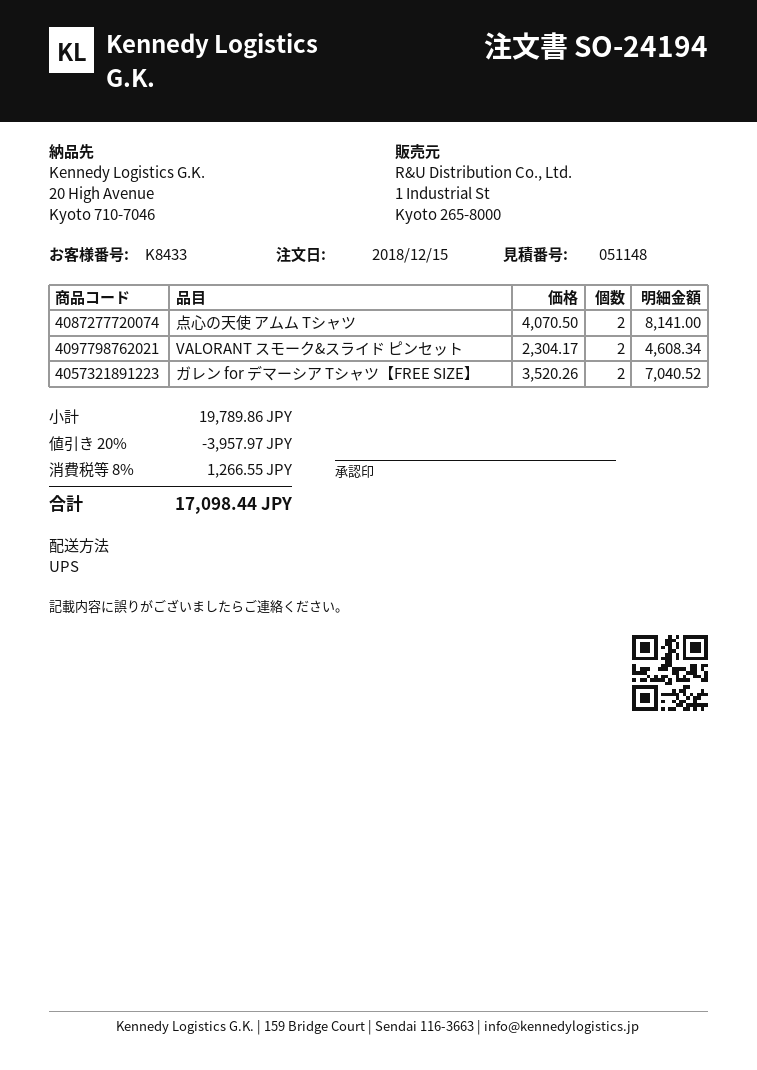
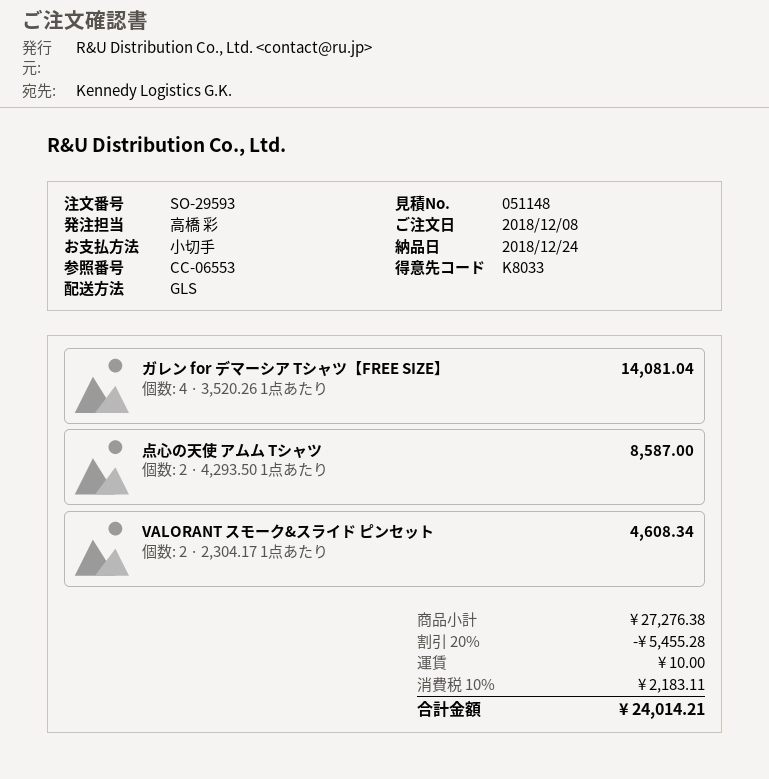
order number: SO-24194 -> SO-29593
order date: 2018-12-15 -> 2018-12-08
customer number: K8433 -> K8033
shipping method: UPS -> GLS
点心の天使 アムム Tシャツ: 2 x 4070.50 = 8141.00 -> 2 x 4293.50 = 8587.00
ガレン for デマーシア Tシャツ【FREE SIZE】: 2 x 3520.26 = 7040.52 -> 4 x 3520.26 = 14081.04
subtotal: 19789.86 -> 27276.38
discount: 20% = 3957.97 -> 20% = 5455.28
shipping: none -> 10.00
tax: 8% = 1266.55 -> 10% = 2183.11
total: 17098.44 -> 24014.21

